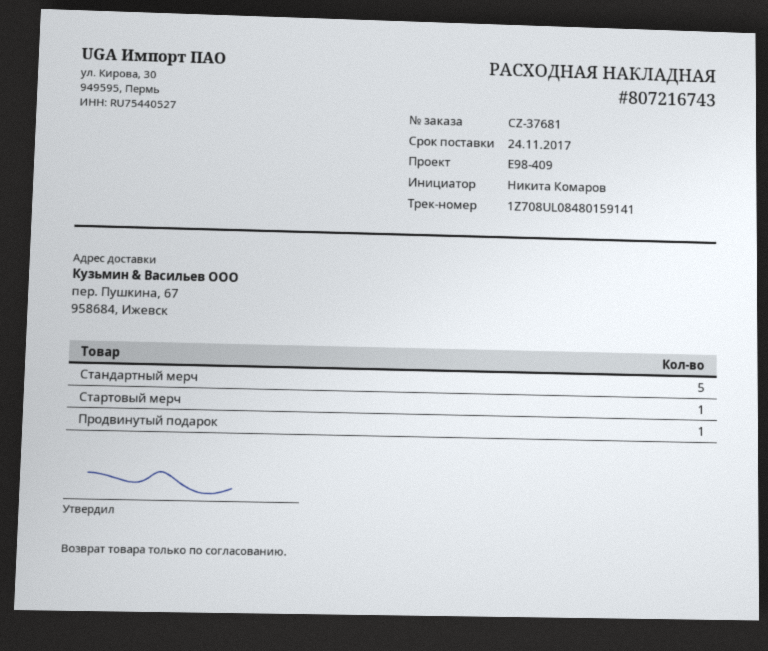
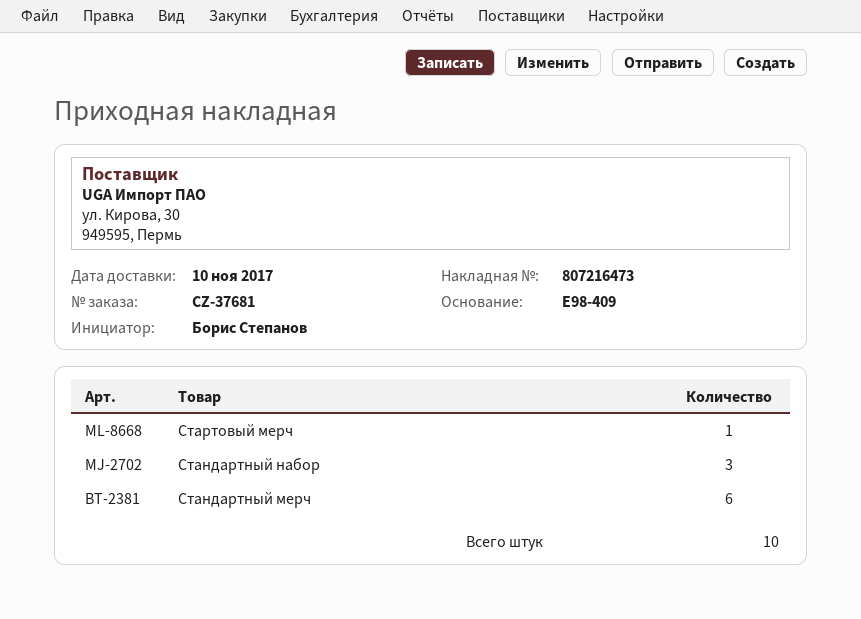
delivery note number: 807216743 -> 807216473
delivery date: 2017-11-24 -> 2017-11-10
ordered by: Никита Комаров -> Борис Степанов
Стандартный мерч: 5 -> 6
Продвинутый подарок: 1 -> none
Стандартный набор: none -> 3

